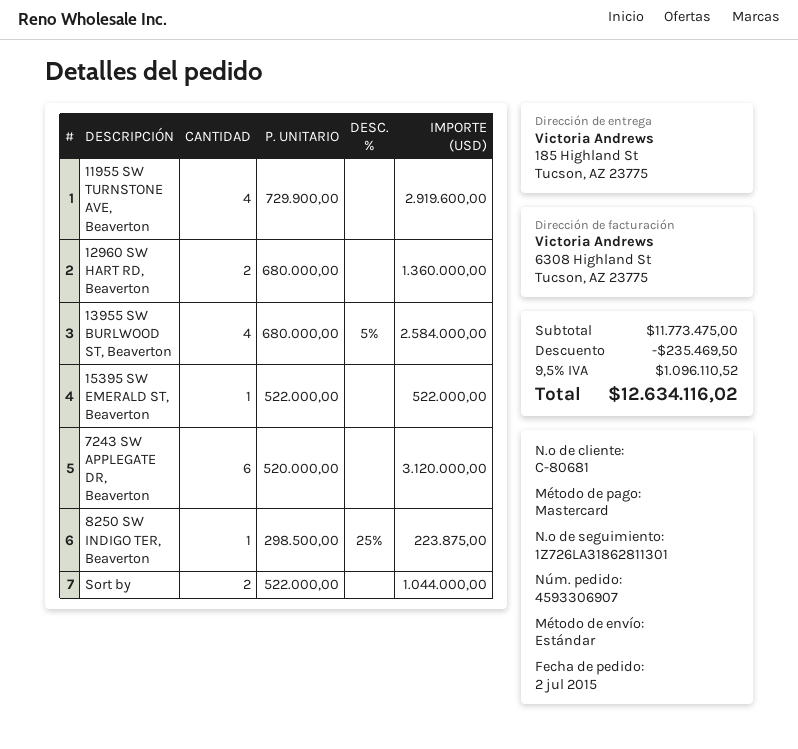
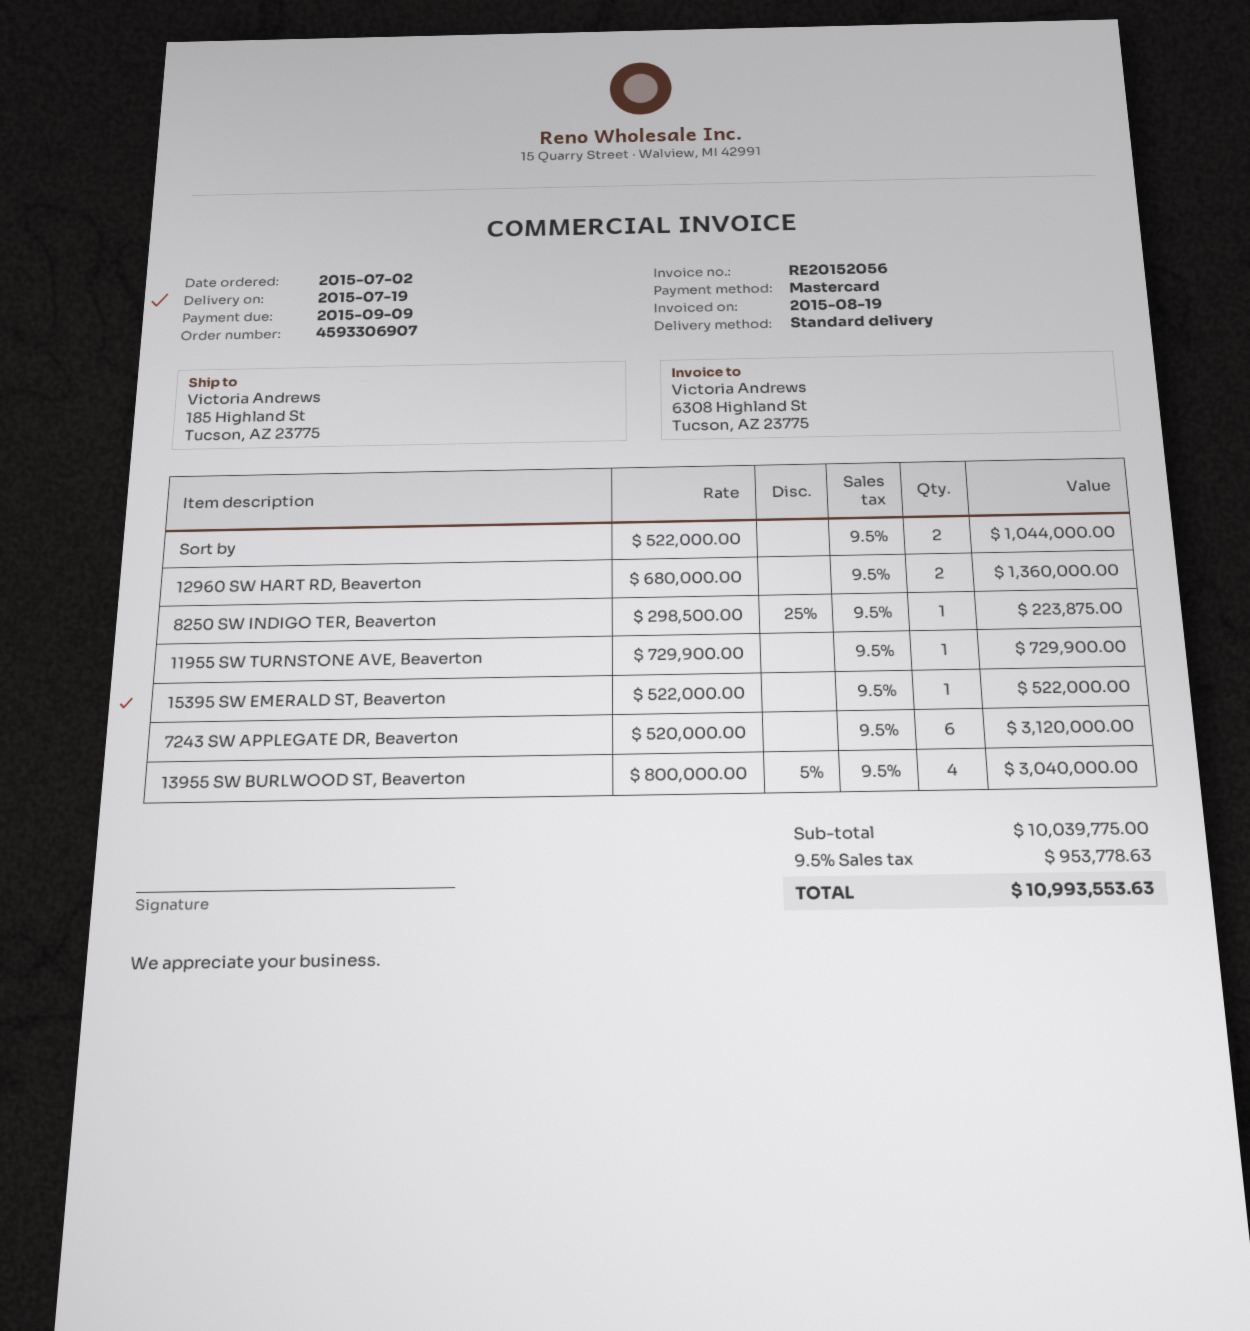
11955 SW TURNSTONE AVE, Beaverton: 4 x 729900.00 = 2919600.00 -> 1 x 729900.00 = 729900.00
13955 SW BURLWOOD ST, Beaverton: 4 x 680000.00 - 5% = 2584000.00 -> 4 x 800000.00 - 5% = 3040000.00
subtotal: 11773475.00 -> 10039775.00
discount: 235469.50 -> none
tax: 9.5% = 1096110.52 -> 9.5% = 953778.63
total: 12634116.02 -> 10993553.63

